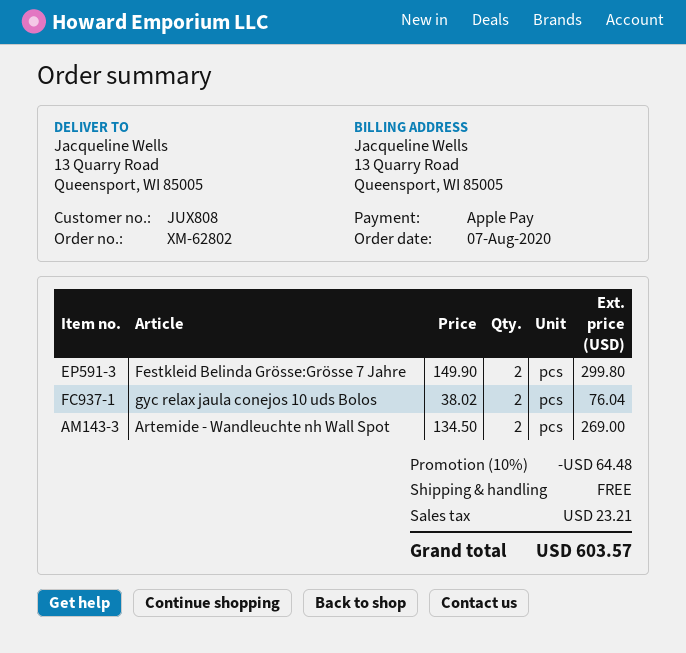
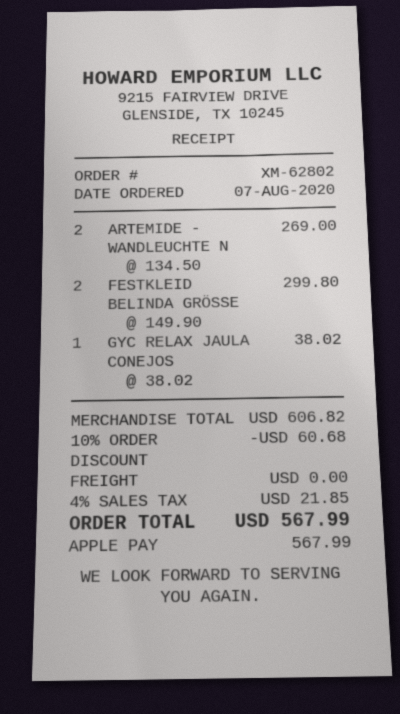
gyc relax jaula conejos 10 uds Bolos: 2 x 38.02 = 76.04 -> 1 x 38.02 = 38.02
discount: 10% = 64.48 -> 10% = 60.68
tax: 23.21 -> 21.85
total: 603.57 -> 567.99

